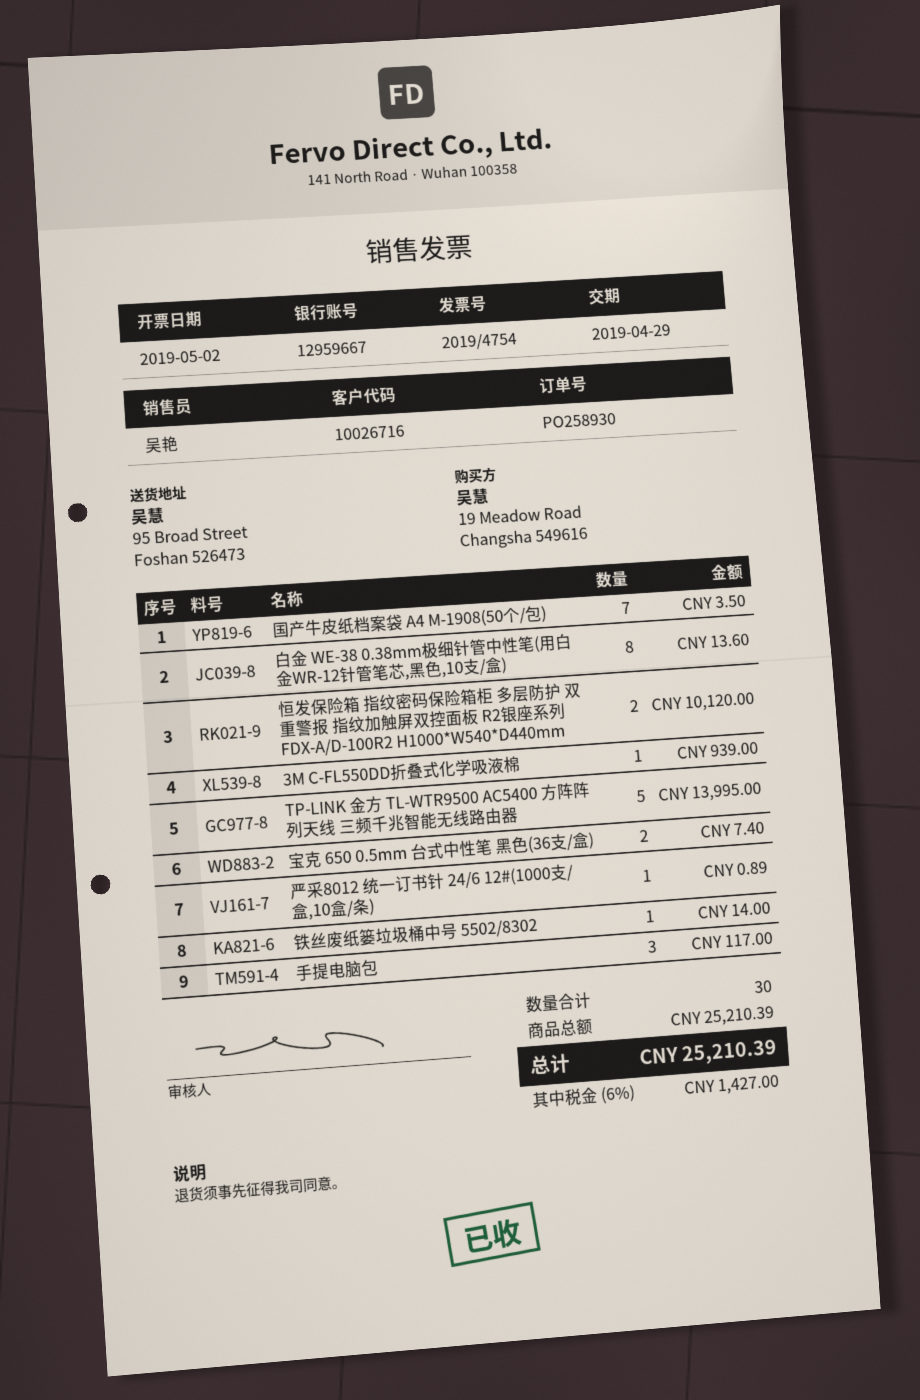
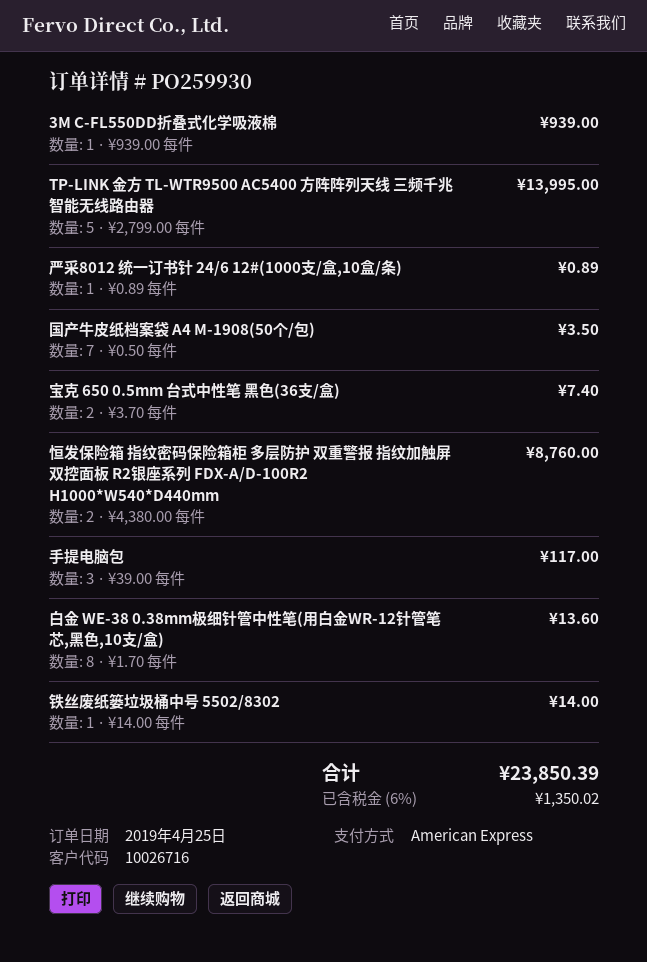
order number: PO258930 -> PO259930
恒发保险箱 指纹密码保险箱柜 多层防护 双重警报 指纹加触屏双控面板 R2银座系列 FDX-A/D-100R2 H1000*W540*D440mm: 2 for 10120.00 -> 2 for 8760.00
tax: 6% = 1427.00 -> 6% = 1350.02
total: 25210.39 -> 23850.39

